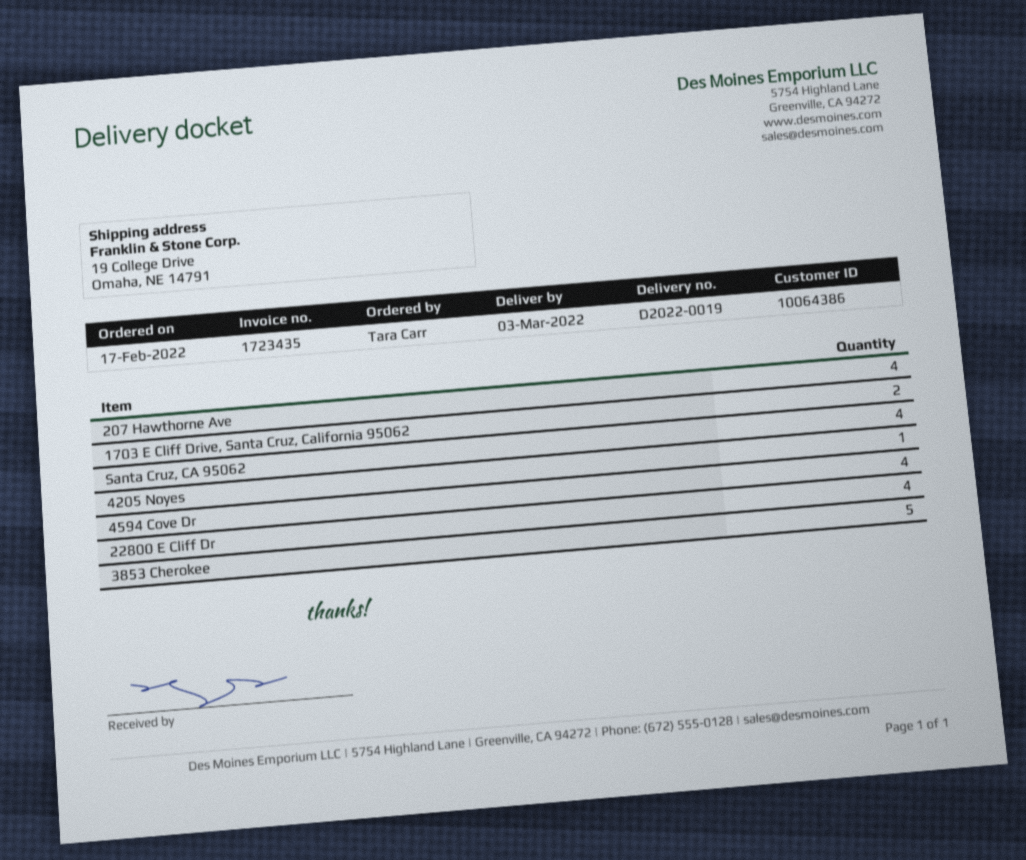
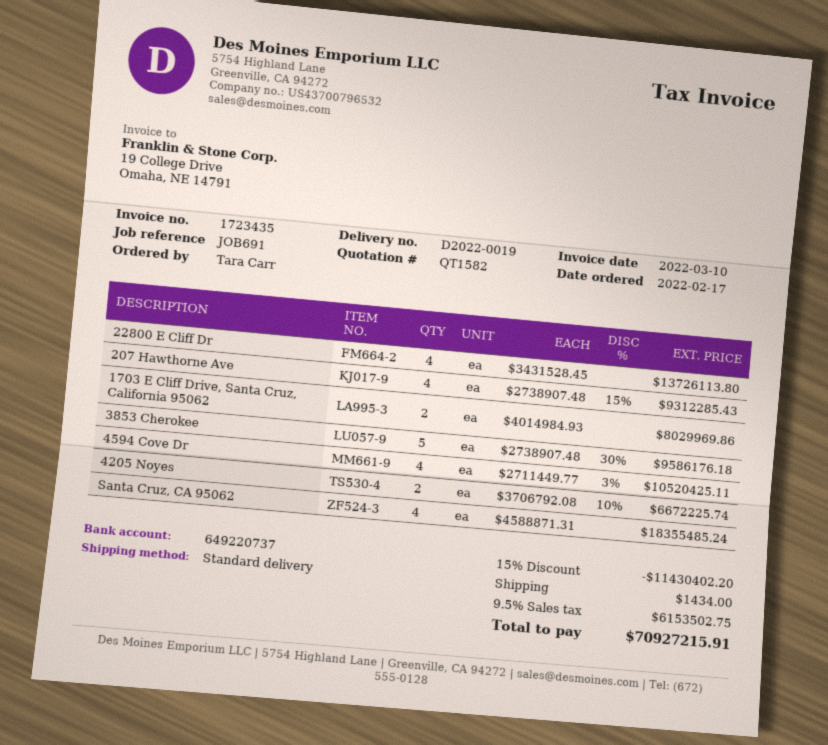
4205 Noyes: 1 -> 2

